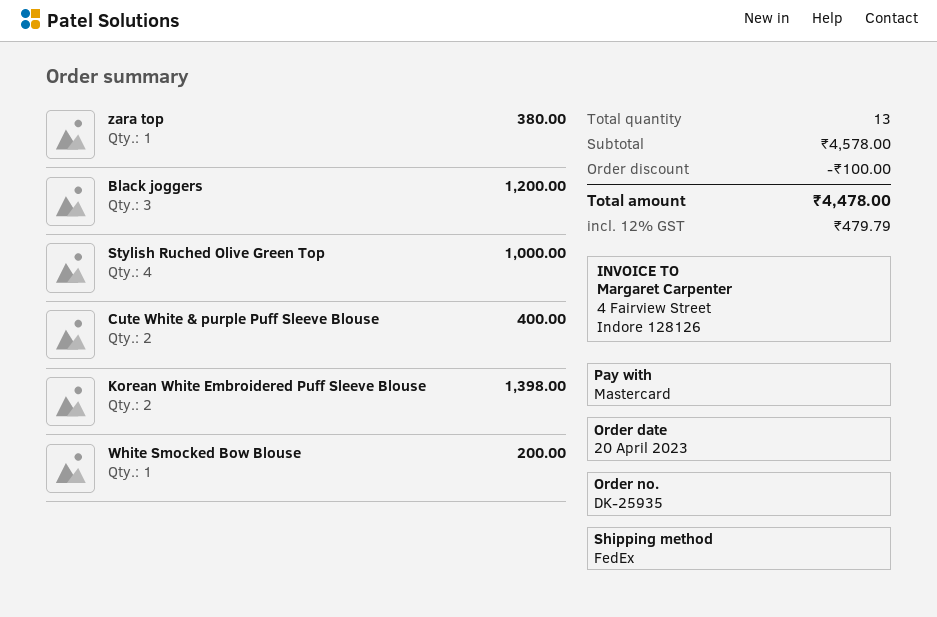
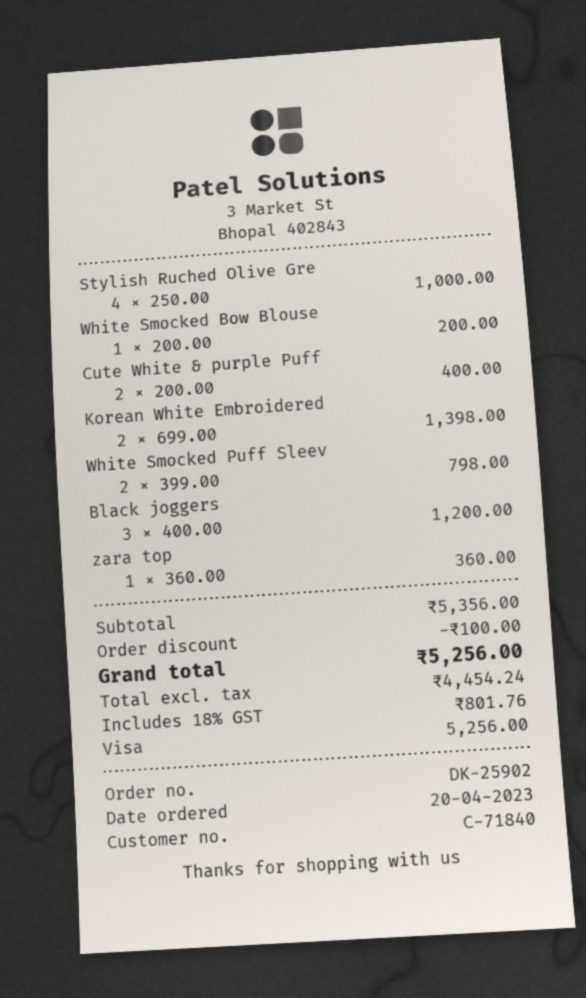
order number: DK-25935 -> DK-25902
payment method: Mastercard -> Visa
zara top: 1 for 380.00 -> 1 for 360.00
White Smocked Puff Sleev: none -> 2 for 798.00
subtotal: 4578.00 -> 5356.00
tax: 12% = 479.79 -> 18% = 801.76
total: 4478.00 -> 5256.00

